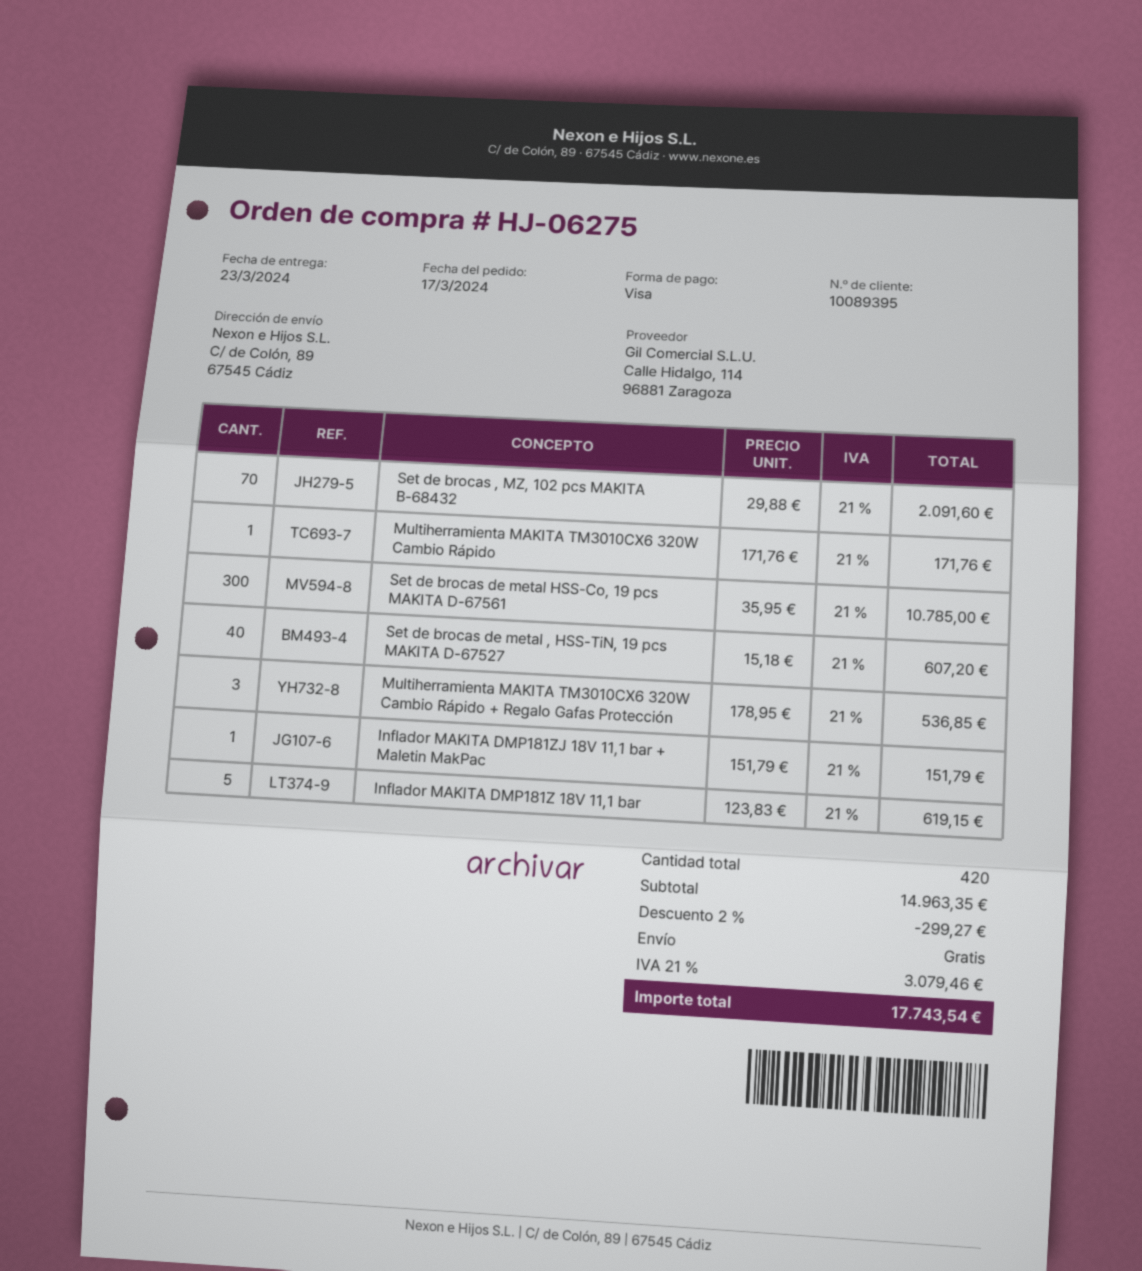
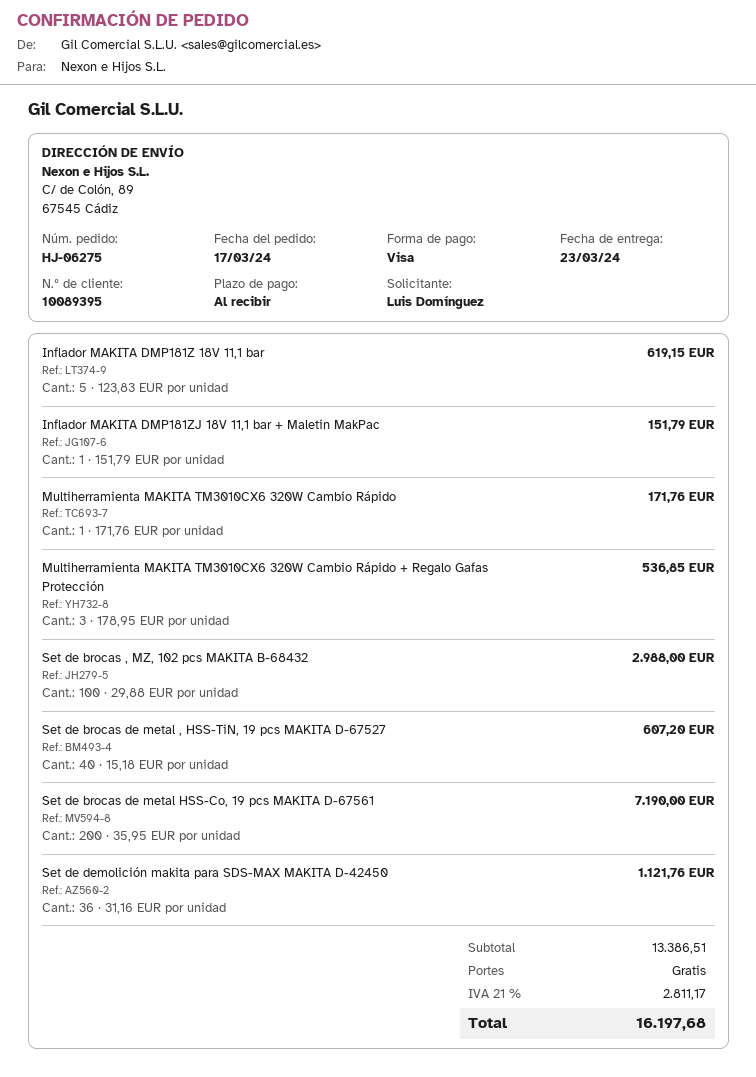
Set de brocas , MZ, 102 pcs MAKITA B-68432: 70 x 29.88 = 2091.60 -> 100 x 29.88 = 2988.00
Set de brocas de metal HSS-Co, 19 pcs MAKITA D-67561: 300 x 35.95 = 10785.00 -> 200 x 35.95 = 7190.00
Set de demolición makita para SDS-MAX MAKITA D-42450: none -> 36 x 31.16 = 1121.76
subtotal: 14963.35 -> 13386.51
discount: 2% = 299.27 -> none
tax: 21% = 3079.46 -> 21% = 2811.17
total: 17743.54 -> 16197.68

